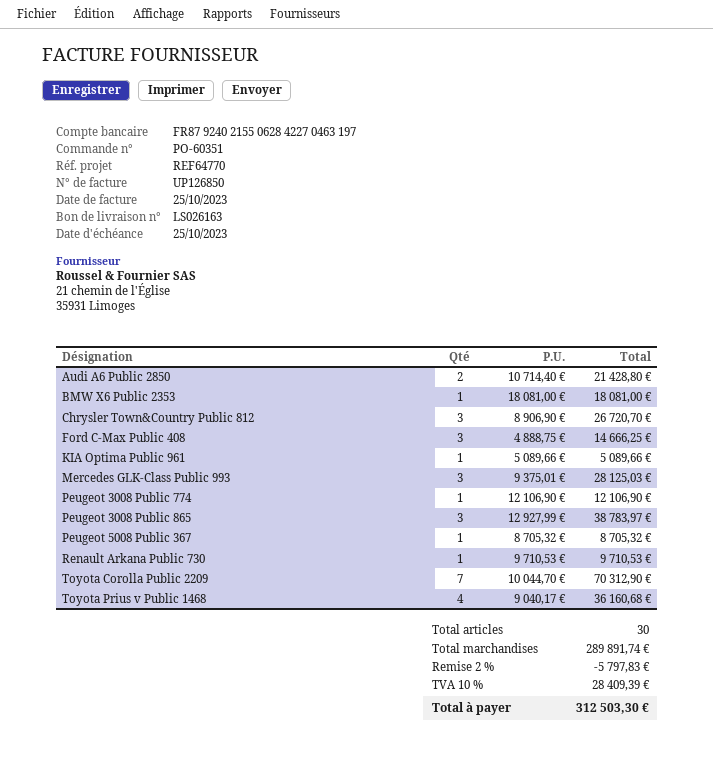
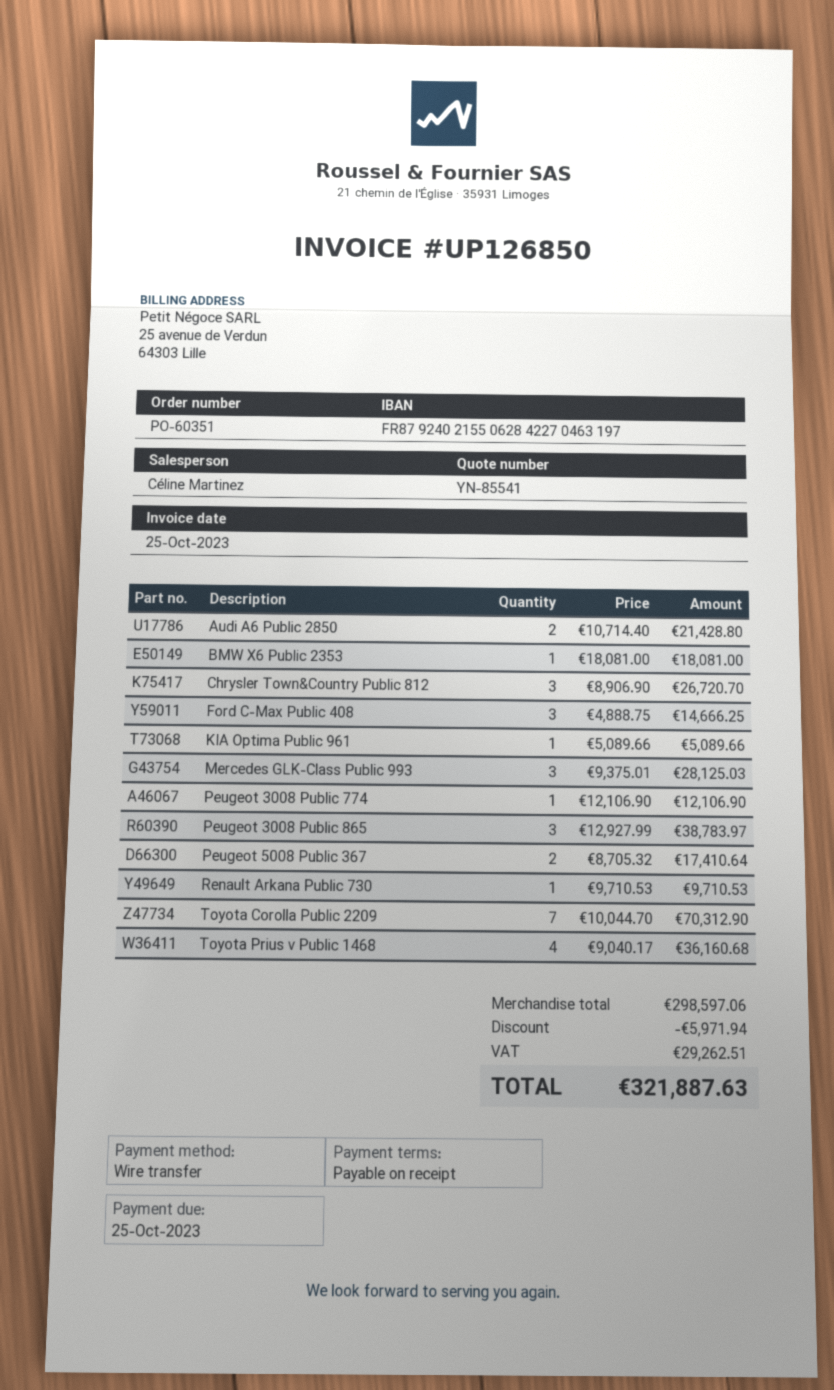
Peugeot 5008 Public 367: 1 x 8705.32 = 8705.32 -> 2 x 8705.32 = 17410.64
subtotal: 289891.74 -> 298597.06
discount: 5797.83 -> 5971.94
tax: 28409.39 -> 29262.51
total: 312503.30 -> 321887.63

